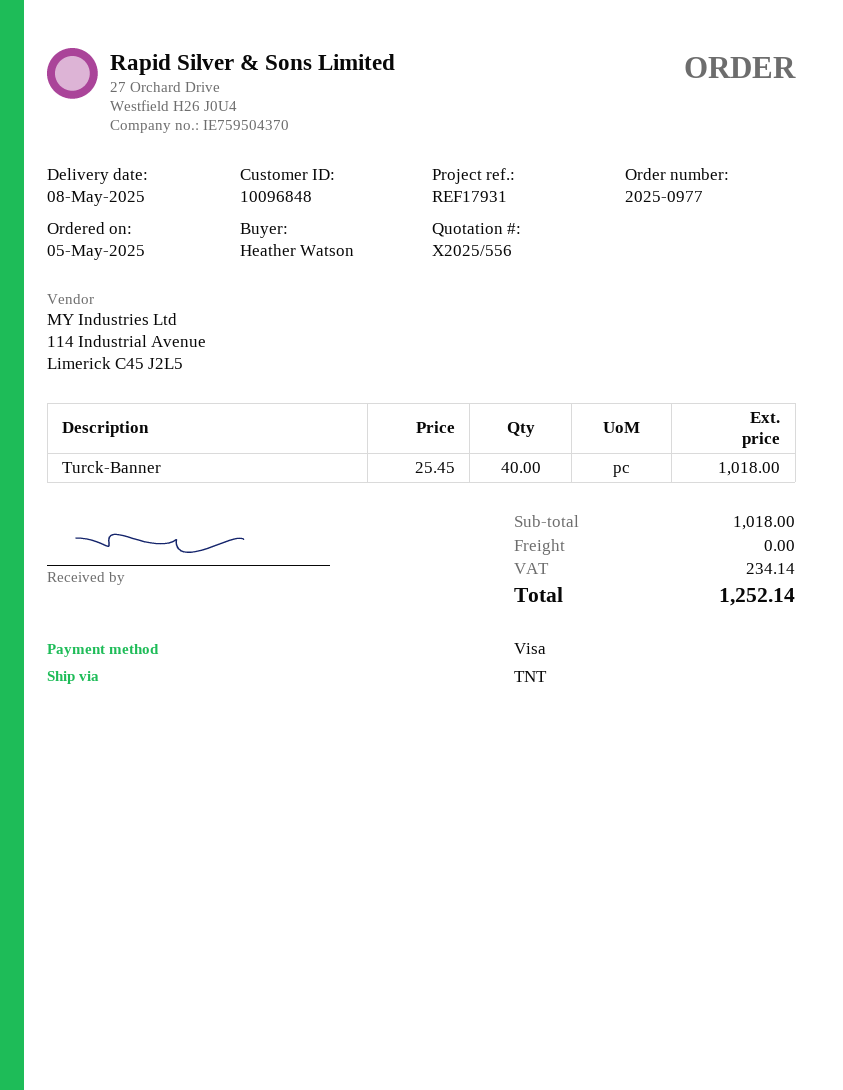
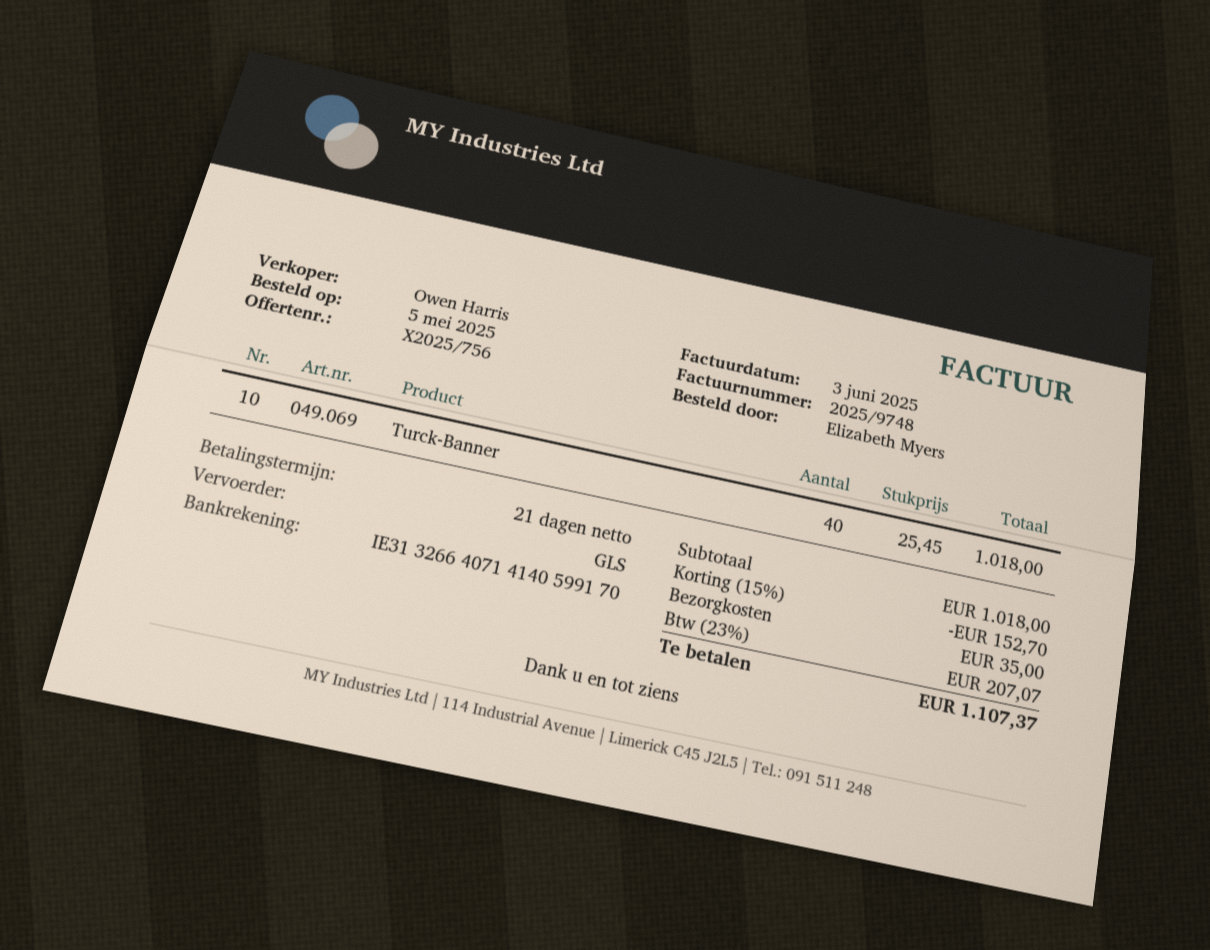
quote number: X2025/556 -> X2025/756
ordered by: Heather Watson -> Elizabeth Myers
shipping method: TNT -> GLS
discount: none -> 15% = 152.70
shipping: 0.00 -> 35.00
tax: 234.14 -> 207.07
total: 1252.14 -> 1107.37

